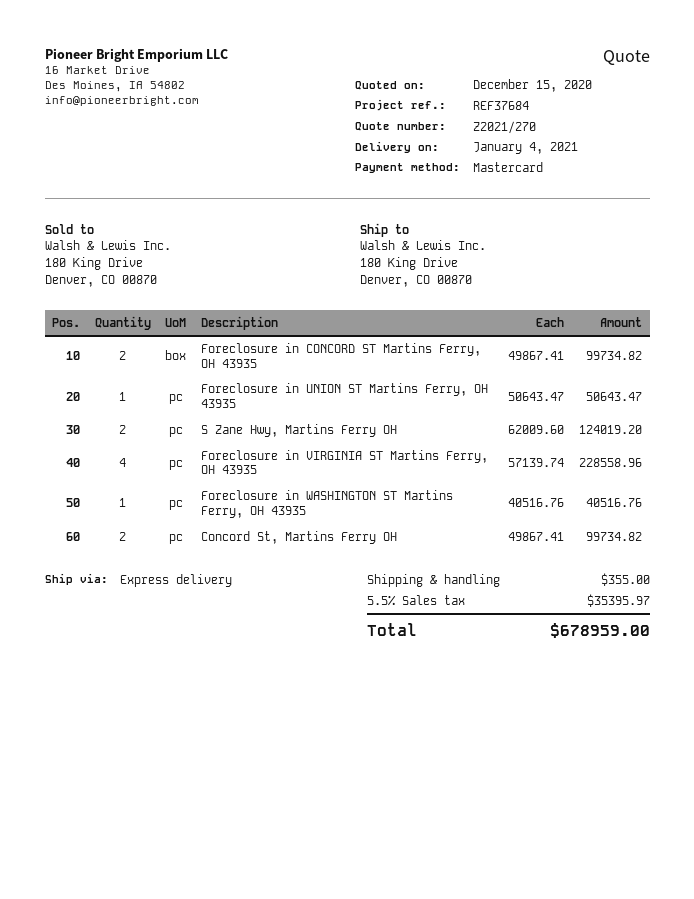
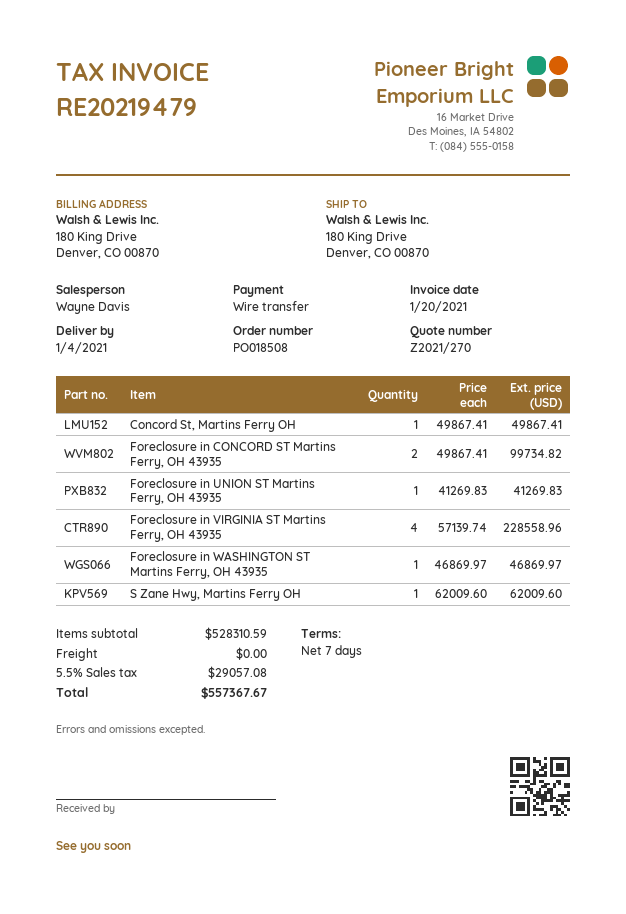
payment method: Mastercard -> bank transfer
Foreclosure in UNION ST Martins Ferry, OH 43935: 1 x 50643.47 = 50643.47 -> 1 x 41269.83 = 41269.83
S Zane Hwy, Martins Ferry OH: 2 x 62009.60 = 124019.20 -> 1 x 62009.60 = 62009.60
Foreclosure in WASHINGTON ST Martins Ferry, OH 43935: 1 x 40516.76 = 40516.76 -> 1 x 46869.97 = 46869.97
Concord St, Martins Ferry OH: 2 x 49867.41 = 99734.82 -> 1 x 49867.41 = 49867.41
shipping: 355.00 -> 0.00
tax: 5.5% = 35395.97 -> 5.5% = 29057.08
total: 678959.00 -> 557367.67

